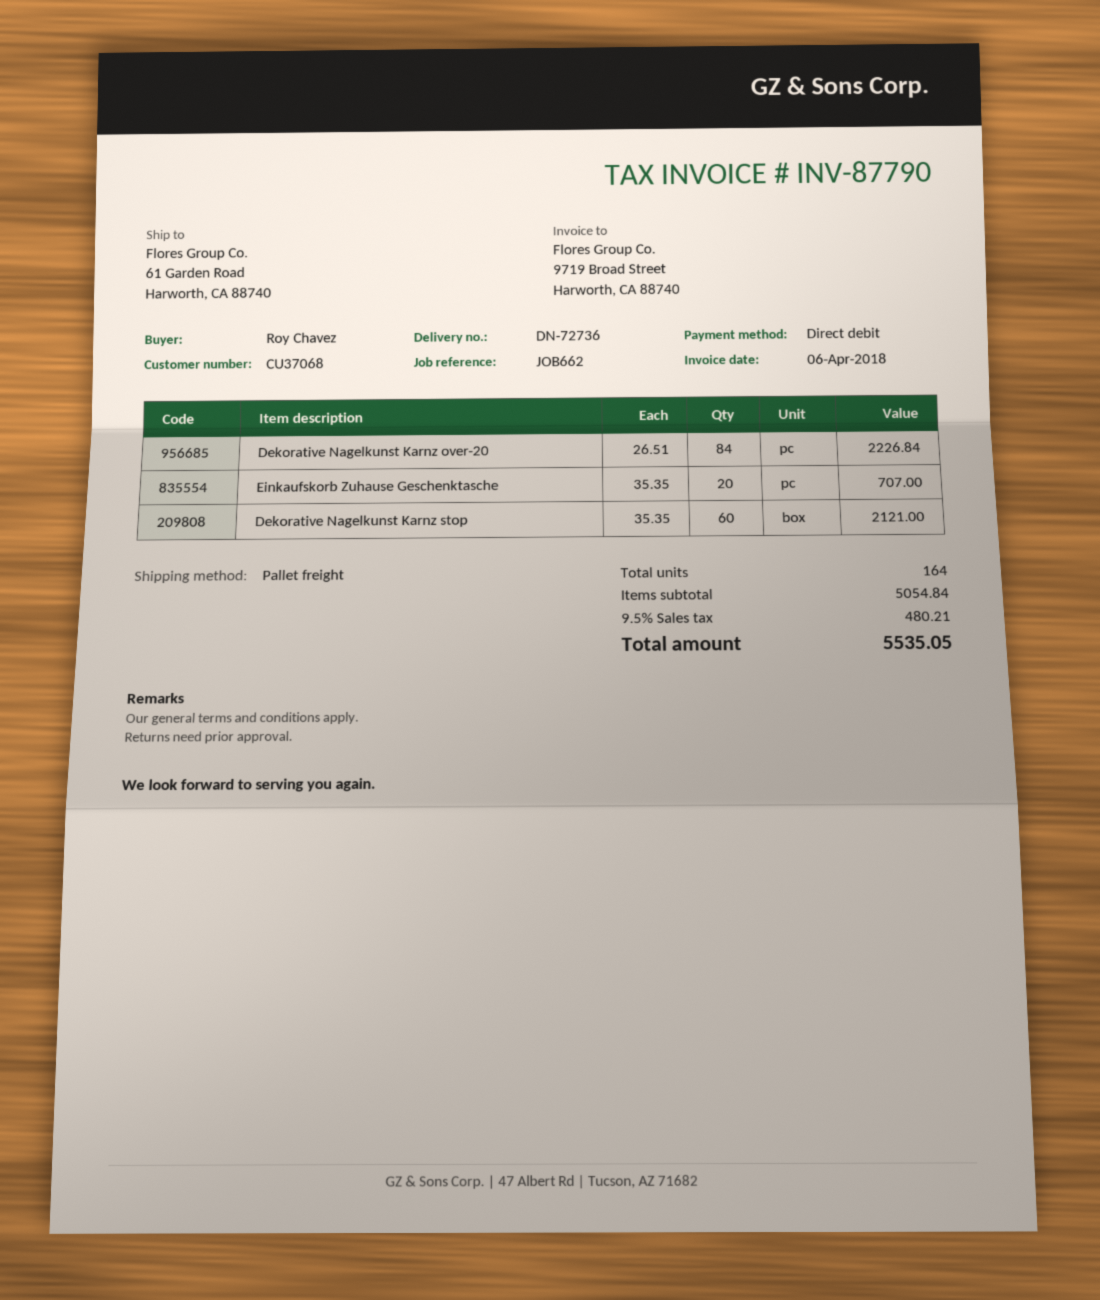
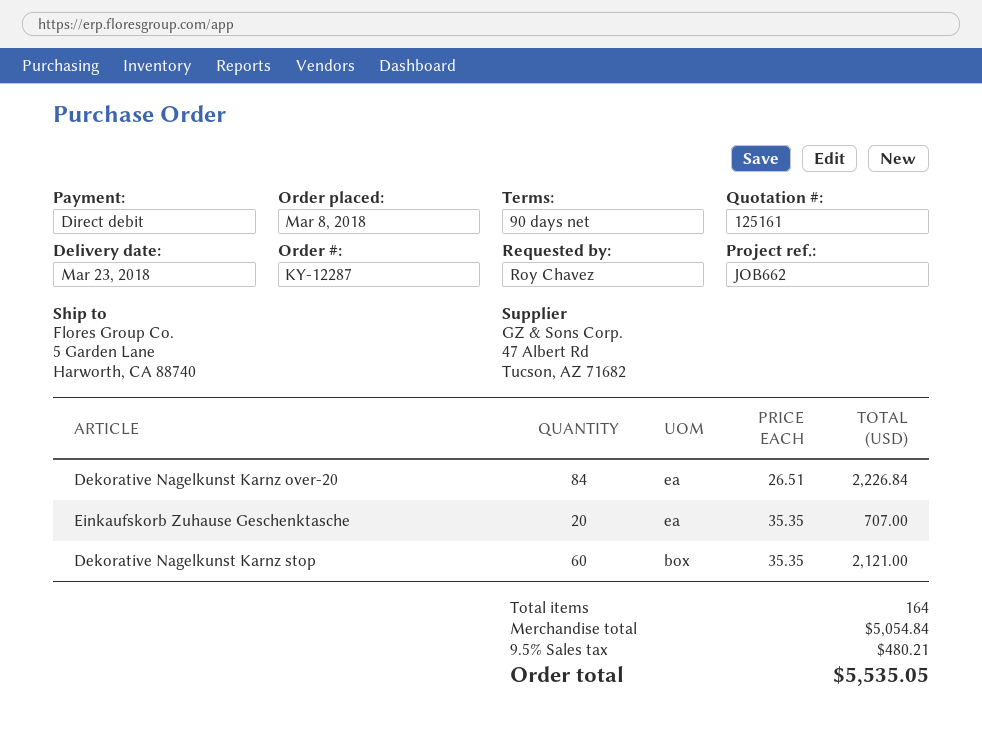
ship to: 61 Garden Road, Harworth, CA 88740 -> 5 Garden Lane, Harworth, CA 88740

